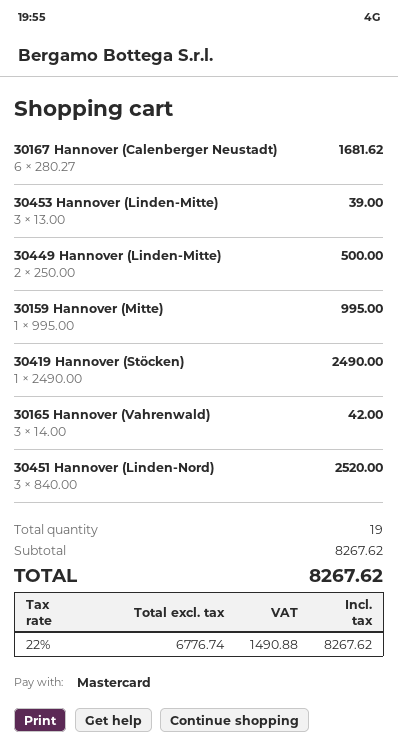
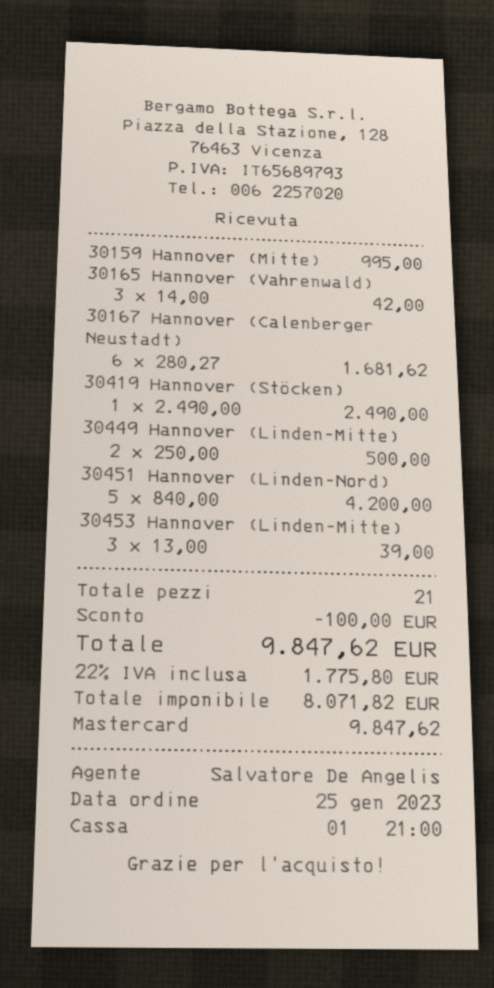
30451 Hannover (Linden-Nord): 3 x 840.00 = 2520.00 -> 5 x 840.00 = 4200.00
total quantity: 19 -> 21
discount: none -> 100.00
net: 6776.74 -> 8071.82
tax: 22% = 1490.88 -> 22% = 1775.80
total: 8267.62 -> 9847.62

